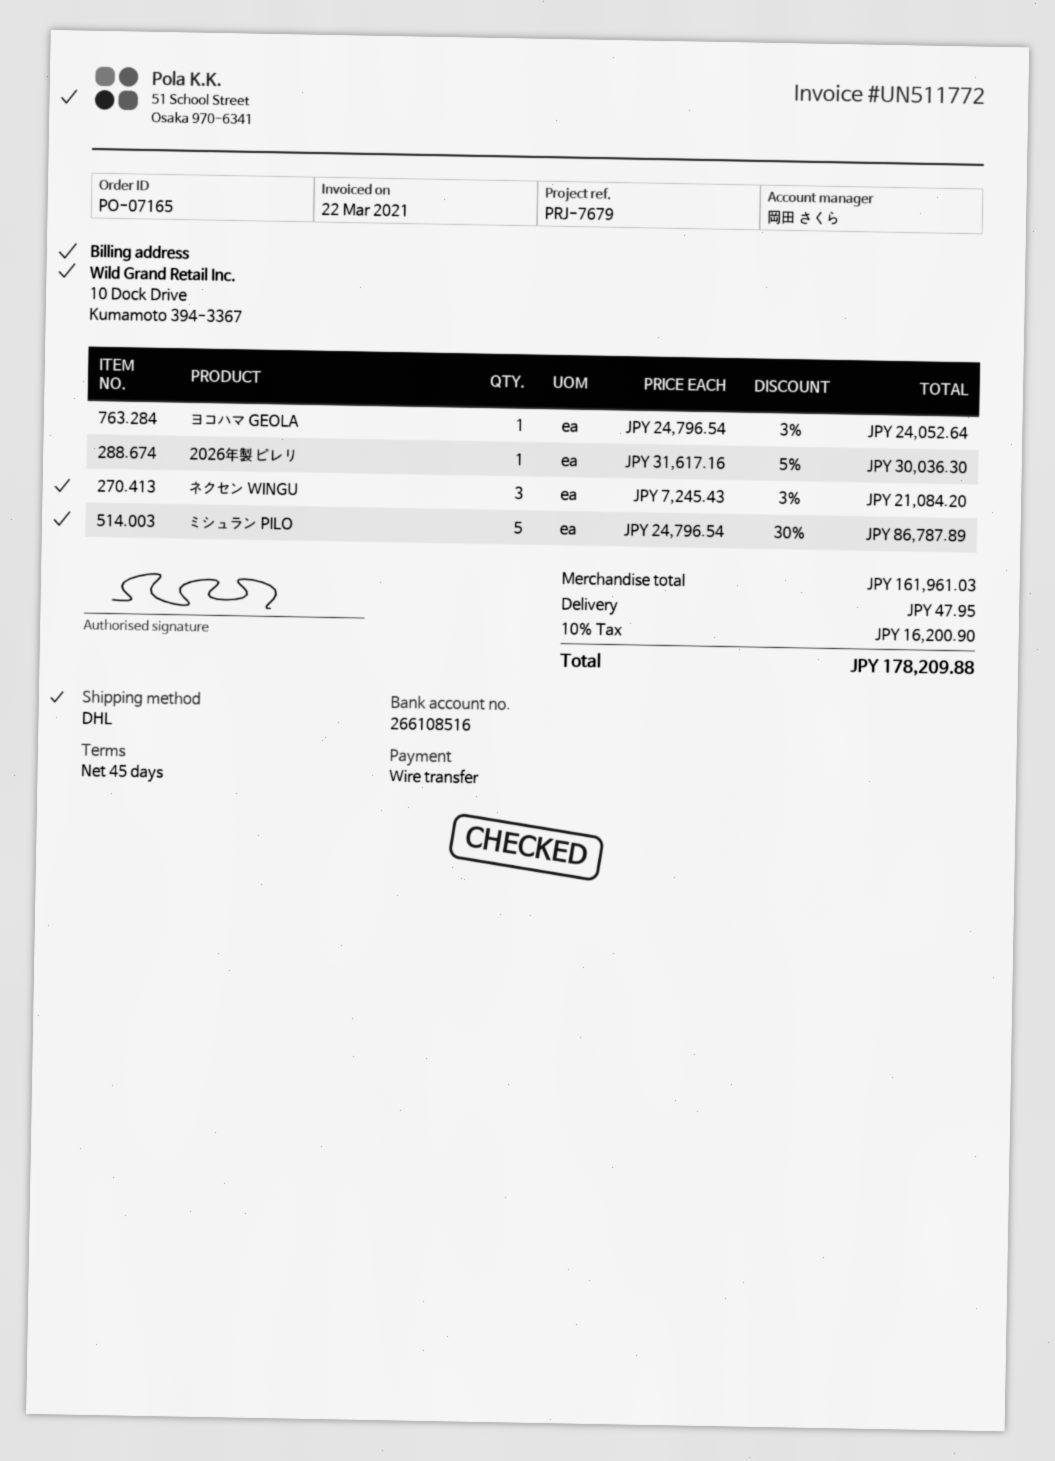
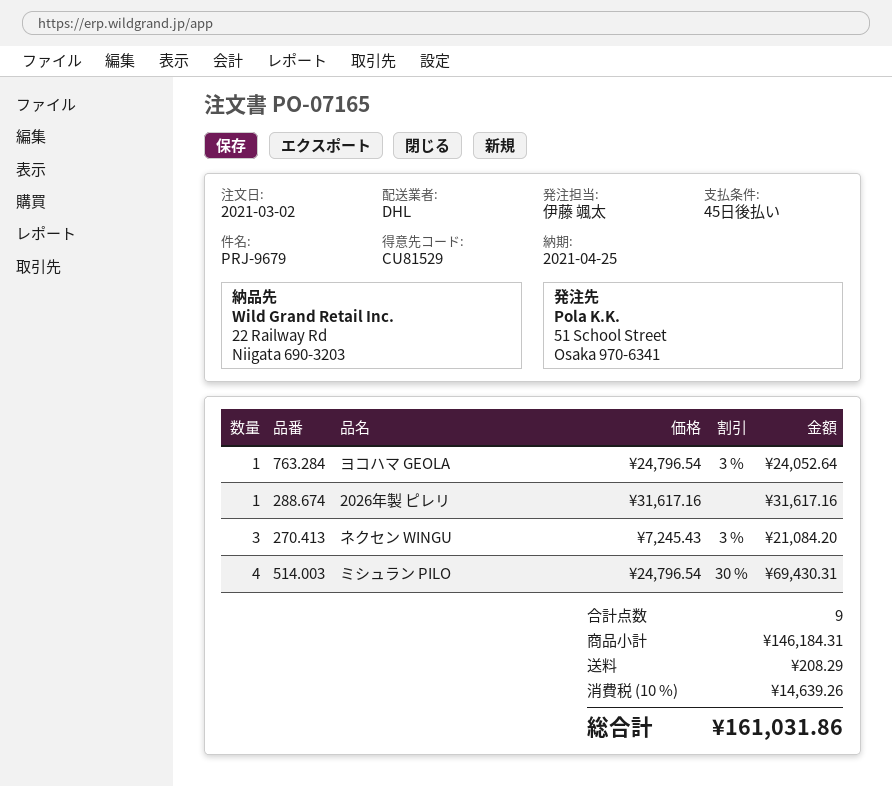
reference: PRJ-7679 -> PRJ-9679
2026年製 ピレリ: 1 x 31617.16 - 5% = 30036.30 -> 1 x 31617.16 = 31617.16
ミシュラン PILO: 5 x 24796.54 - 30% = 86787.89 -> 4 x 24796.54 - 30% = 69430.31
subtotal: 161961.03 -> 146184.31
shipping: 47.95 -> 208.29
tax: 10% = 16200.90 -> 10% = 14639.26
total: 178209.88 -> 161031.86

